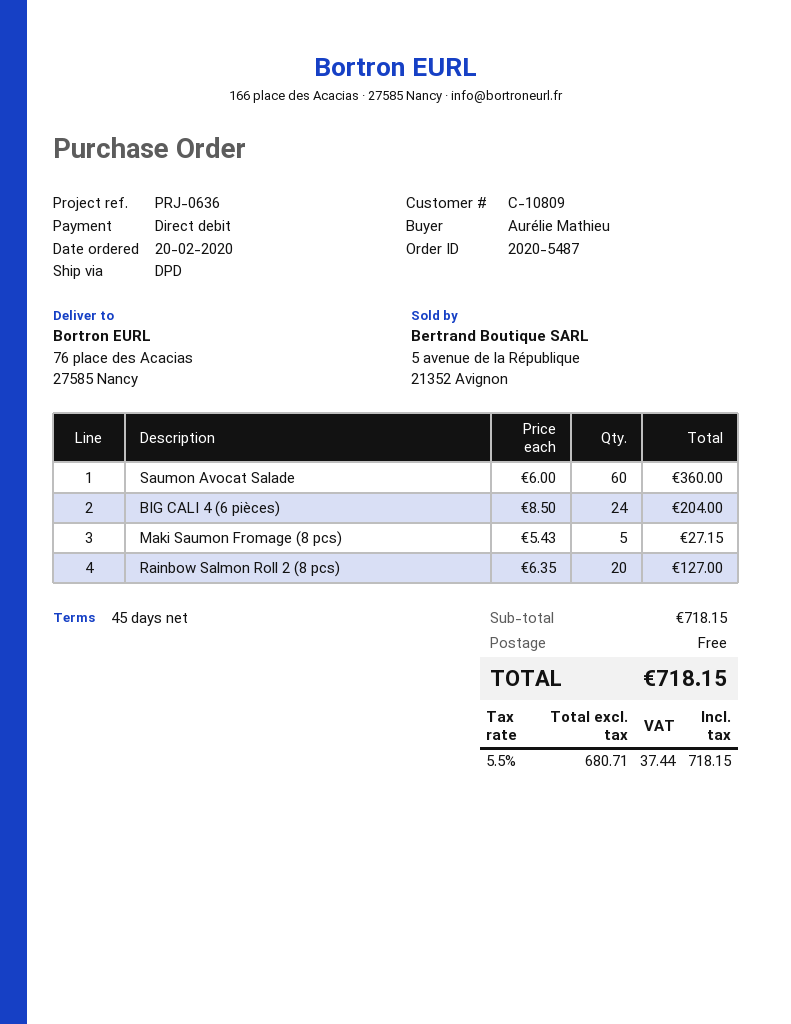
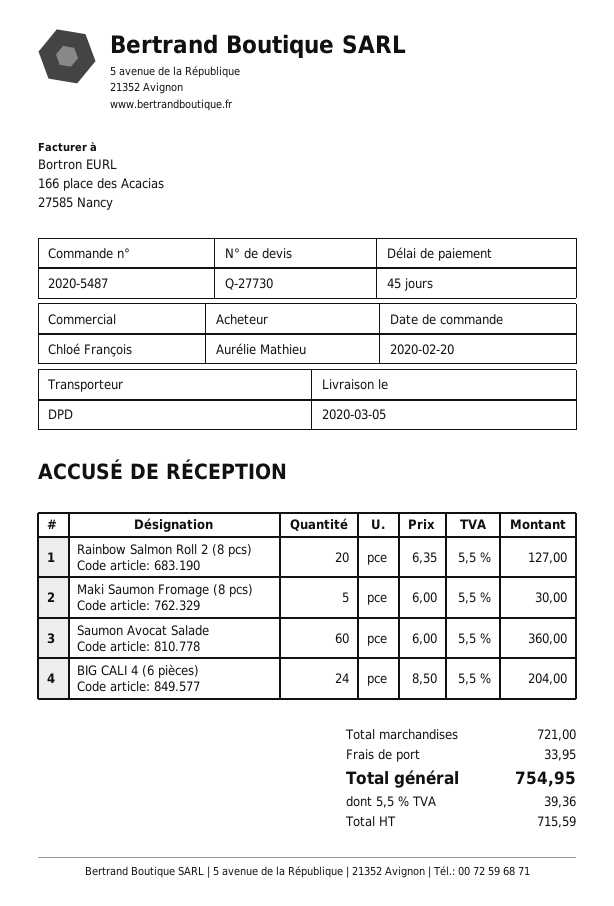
Maki Saumon Fromage (8 pcs): 5 x 5.43 = 27.15 -> 5 x 6.00 = 30.00
subtotal: 718.15 -> 721.00
shipping: 0.00 -> 33.95
net: 680.71 -> 715.59
tax: 5.5% = 37.44 -> 5.5% = 39.36
total: 718.15 -> 754.95

